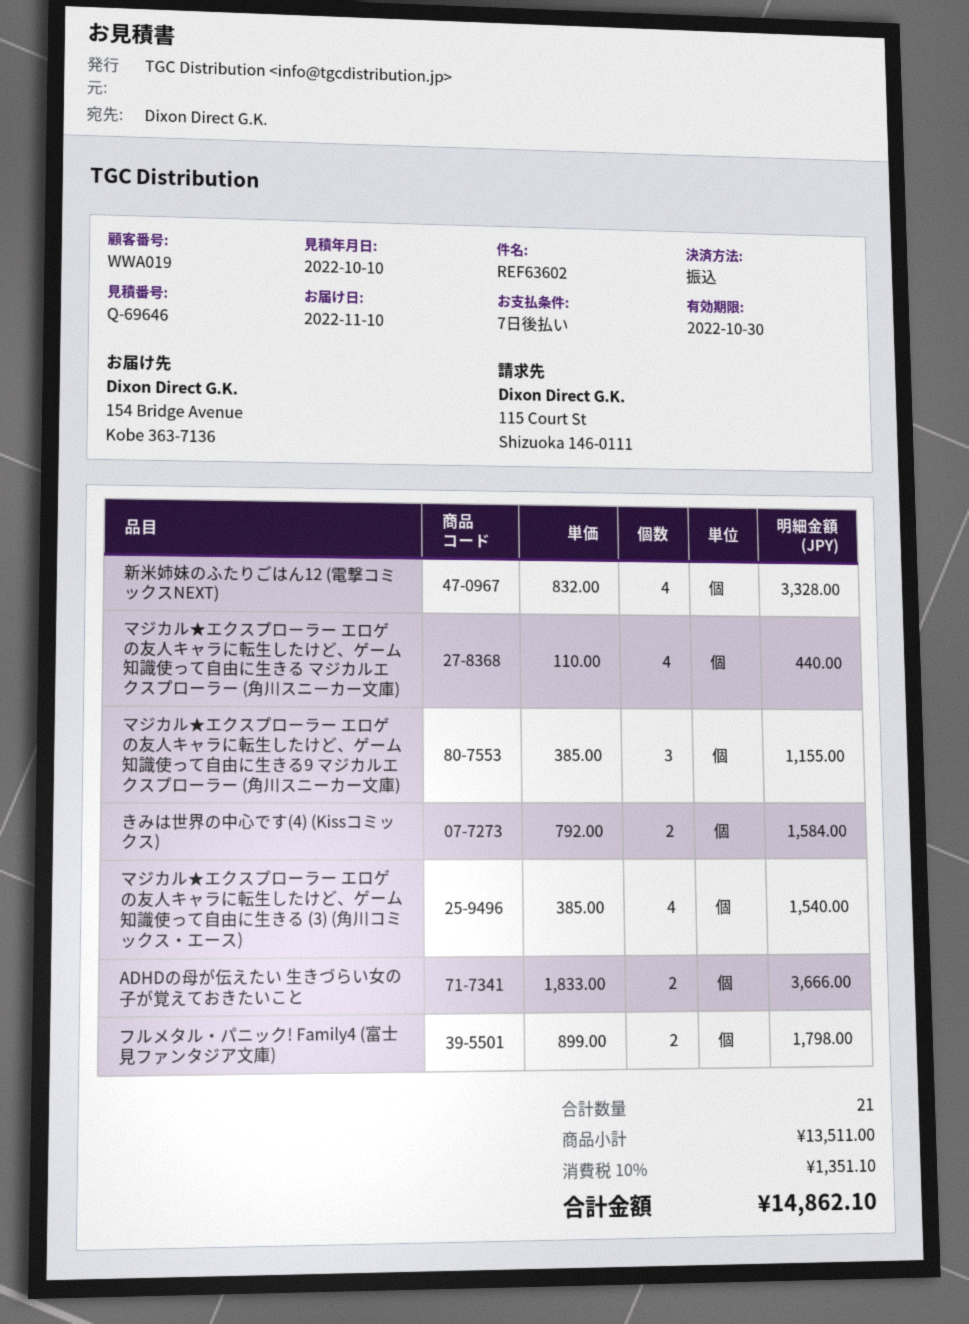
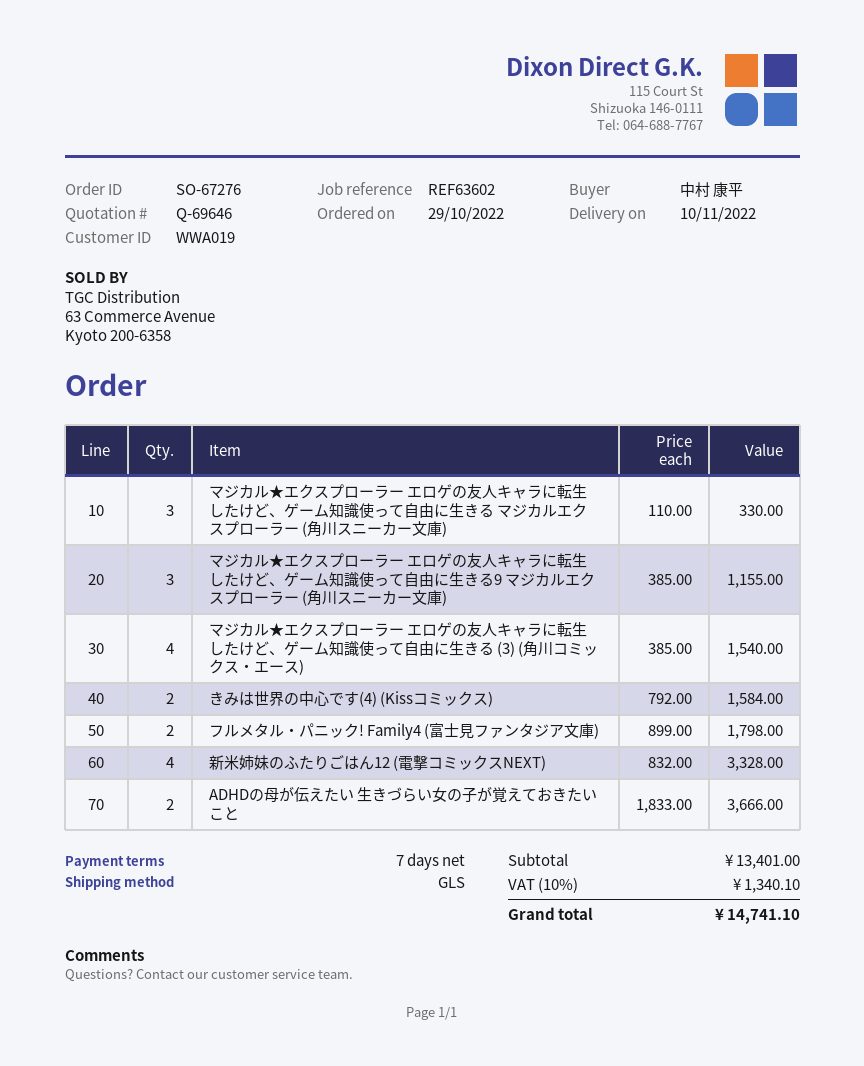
マジカル★エクスプローラー エロゲの友人キャラに転生したけど、ゲーム知識使って自由に生きる マジカルエクスプローラー (角川スニーカー文庫): 4 x 110.00 = 440.00 -> 3 x 110.00 = 330.00
subtotal: 13511.00 -> 13401.00
tax: 10% = 1351.10 -> 10% = 1340.10
total: 14862.10 -> 14741.10

